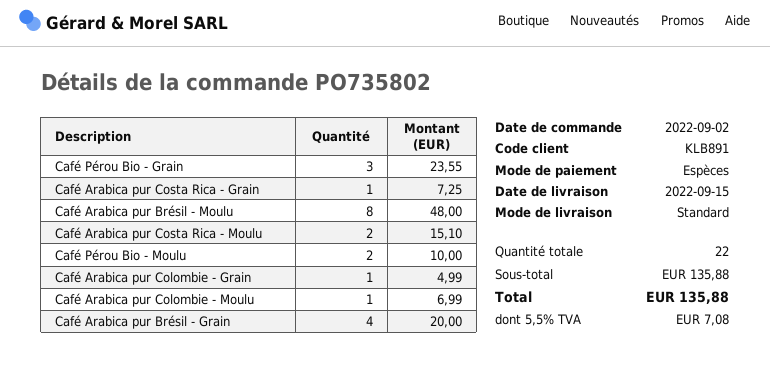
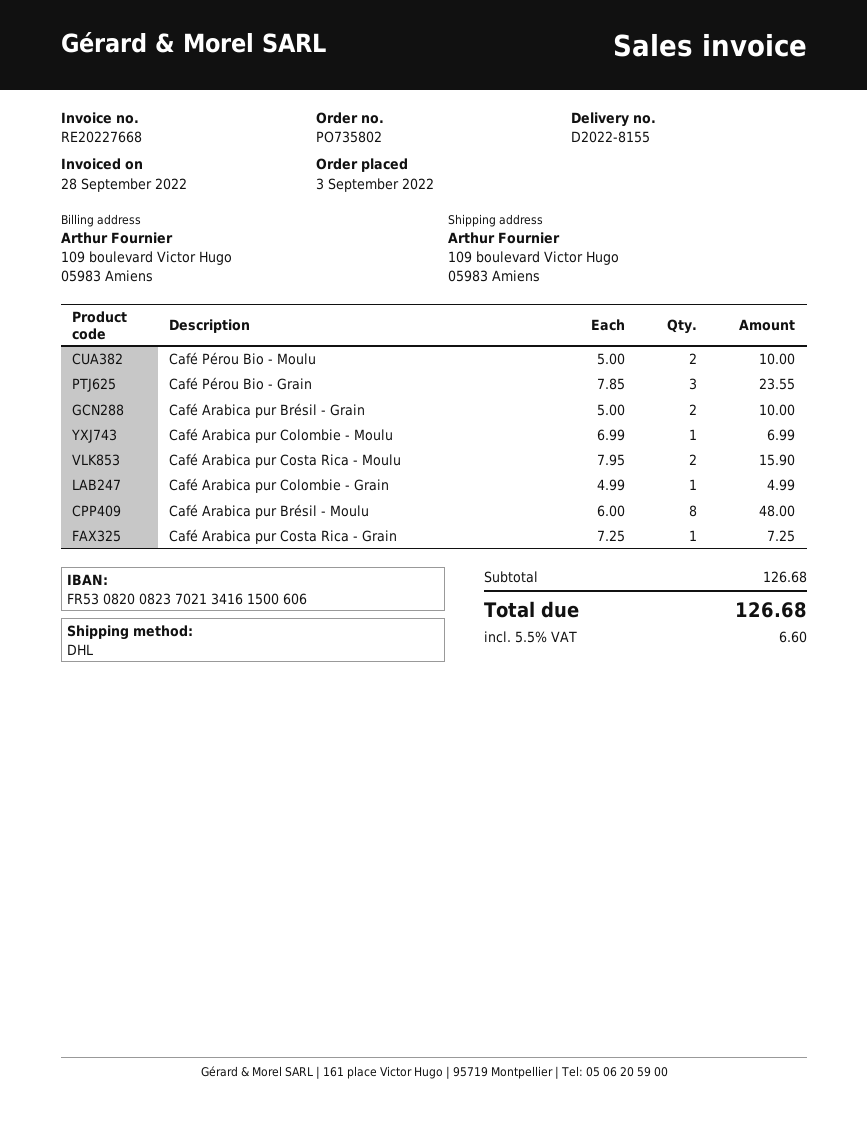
order date: 2022-09-02 -> 2022-09-03
shipping method: standard -> DHL
Café Arabica pur Costa Rica - Moulu: 2 for 15.10 -> 2 for 15.90
Café Arabica pur Brésil - Grain: 4 for 20.00 -> 2 for 10.00
subtotal: 135.88 -> 126.68
tax: 5.5% = 7.08 -> 5.5% = 6.60
total: 135.88 -> 126.68

